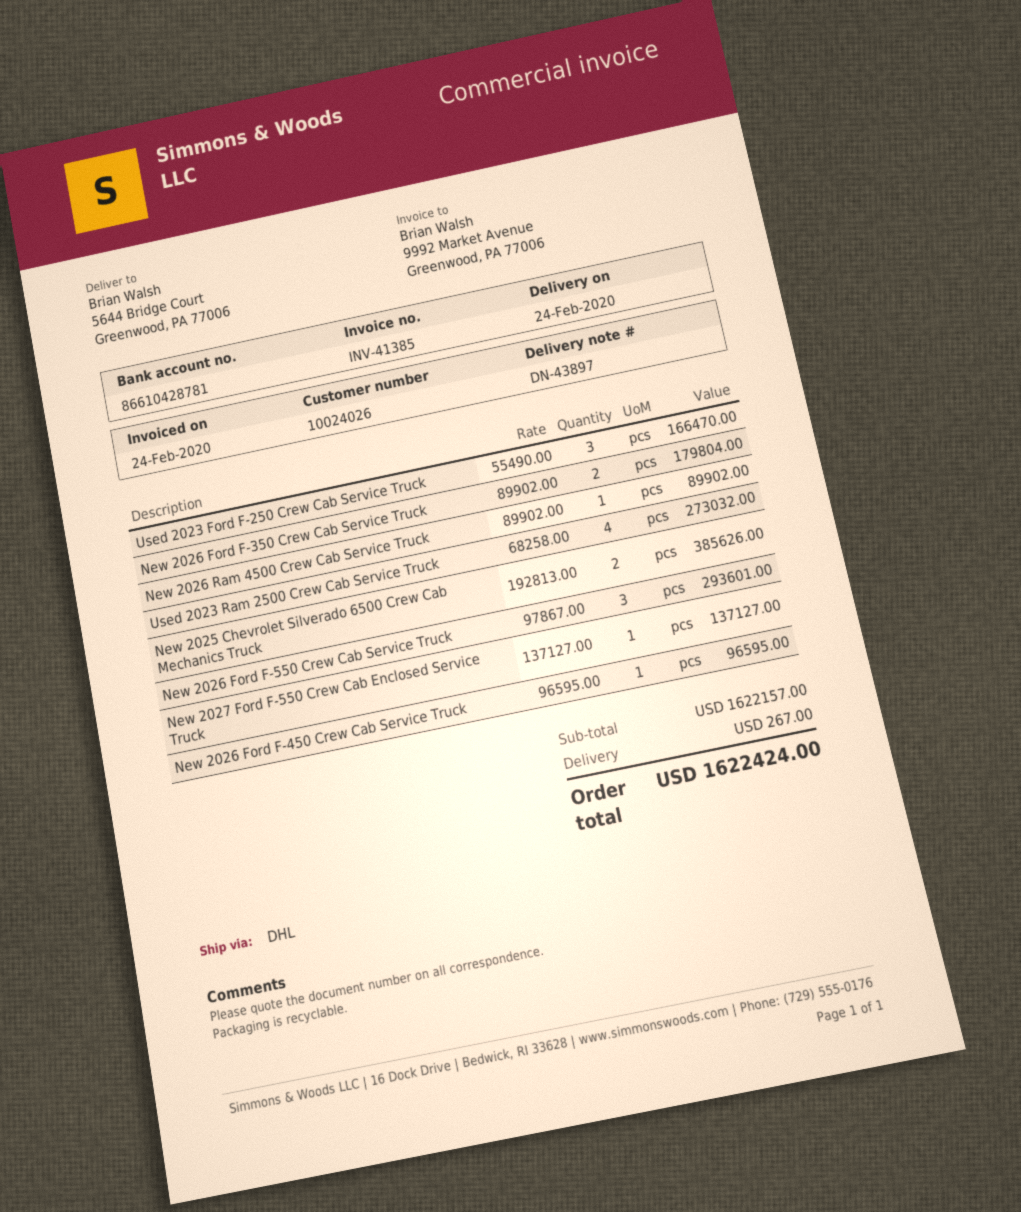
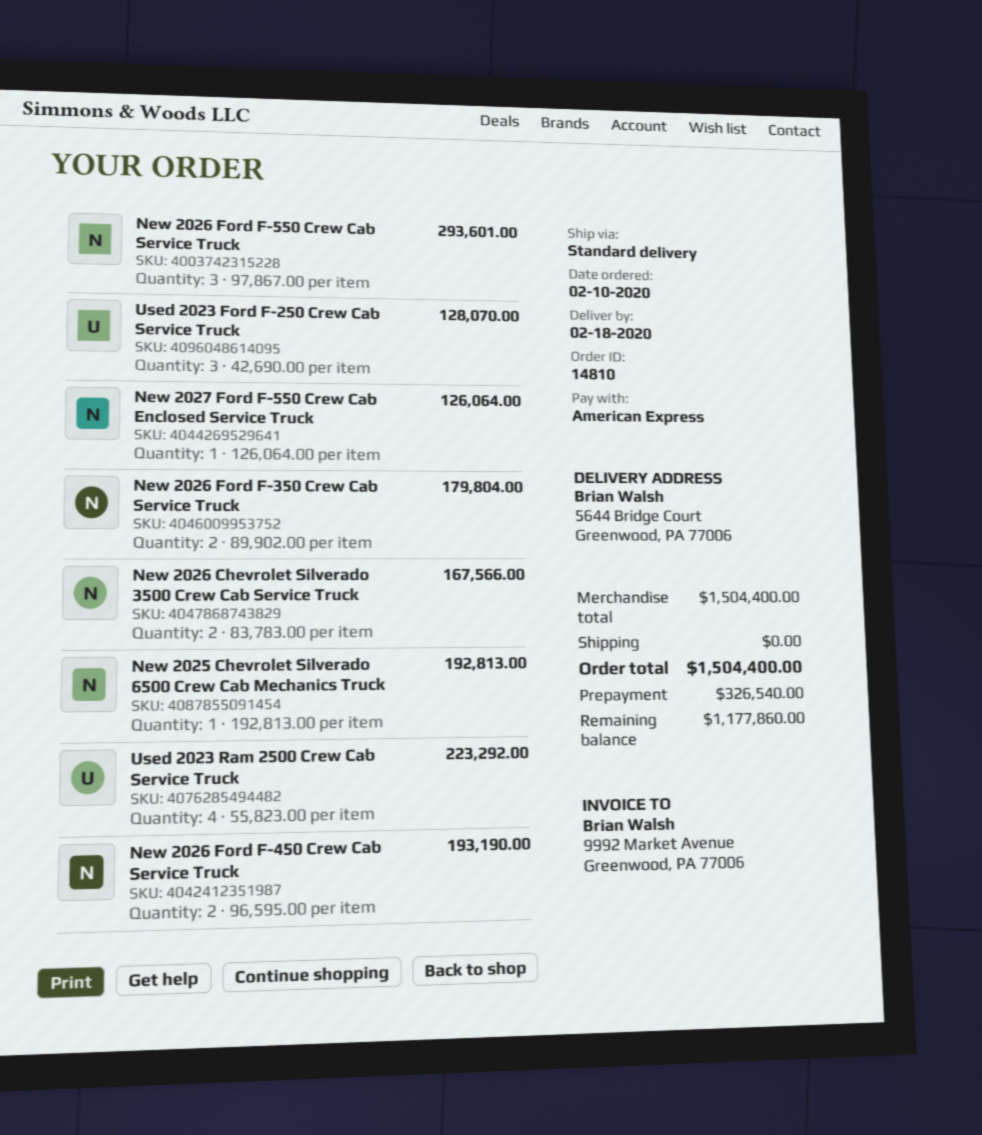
delivery date: 2020-02-24 -> 2020-02-18
shipping method: DHL -> standard
Used 2023 Ford F-250 Crew Cab Service Truck: 3 x 55490.00 = 166470.00 -> 3 x 42690.00 = 128070.00
New 2026 Ram 4500 Crew Cab Service Truck: 1 x 89902.00 = 89902.00 -> none
Used 2023 Ram 2500 Crew Cab Service Truck: 4 x 68258.00 = 273032.00 -> 4 x 55823.00 = 223292.00
New 2025 Chevrolet Silverado 6500 Crew Cab Mechanics Truck: 2 x 192813.00 = 385626.00 -> 1 x 192813.00 = 192813.00
New 2027 Ford F-550 Crew Cab Enclosed Service Truck: 1 x 137127.00 = 137127.00 -> 1 x 126064.00 = 126064.00
New 2026 Ford F-450 Crew Cab Service Truck: 1 x 96595.00 = 96595.00 -> 2 x 96595.00 = 193190.00
New 2026 Chevrolet Silverado 3500 Crew Cab Service Truck: none -> 2 x 83783.00 = 167566.00
subtotal: 1622157.00 -> 1504400.00
shipping: 267.00 -> 0.00
total: 1622424.00 -> 1504400.00

